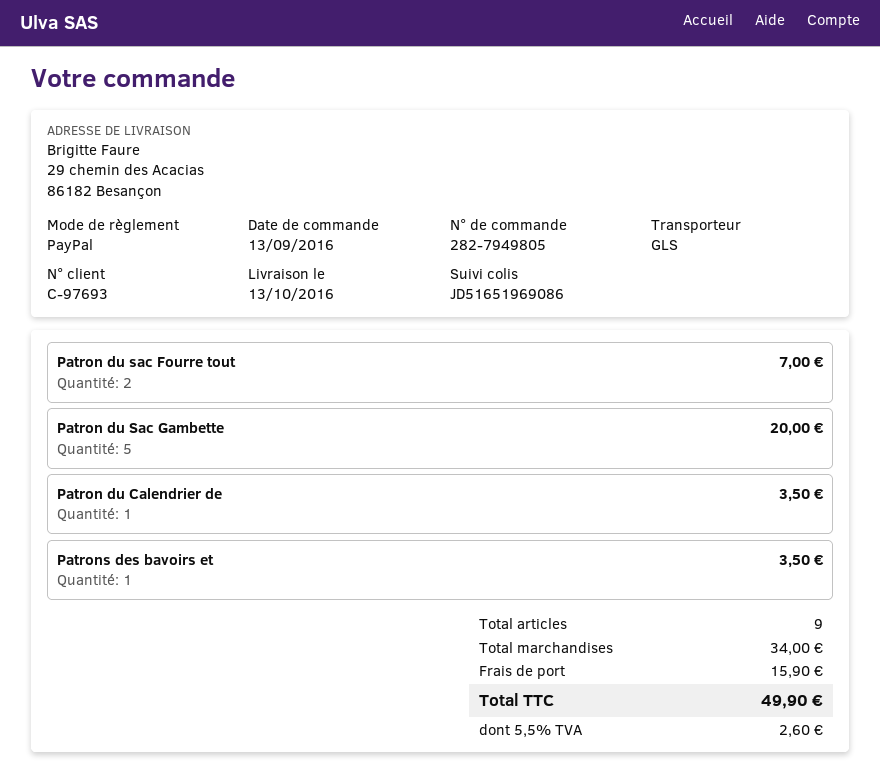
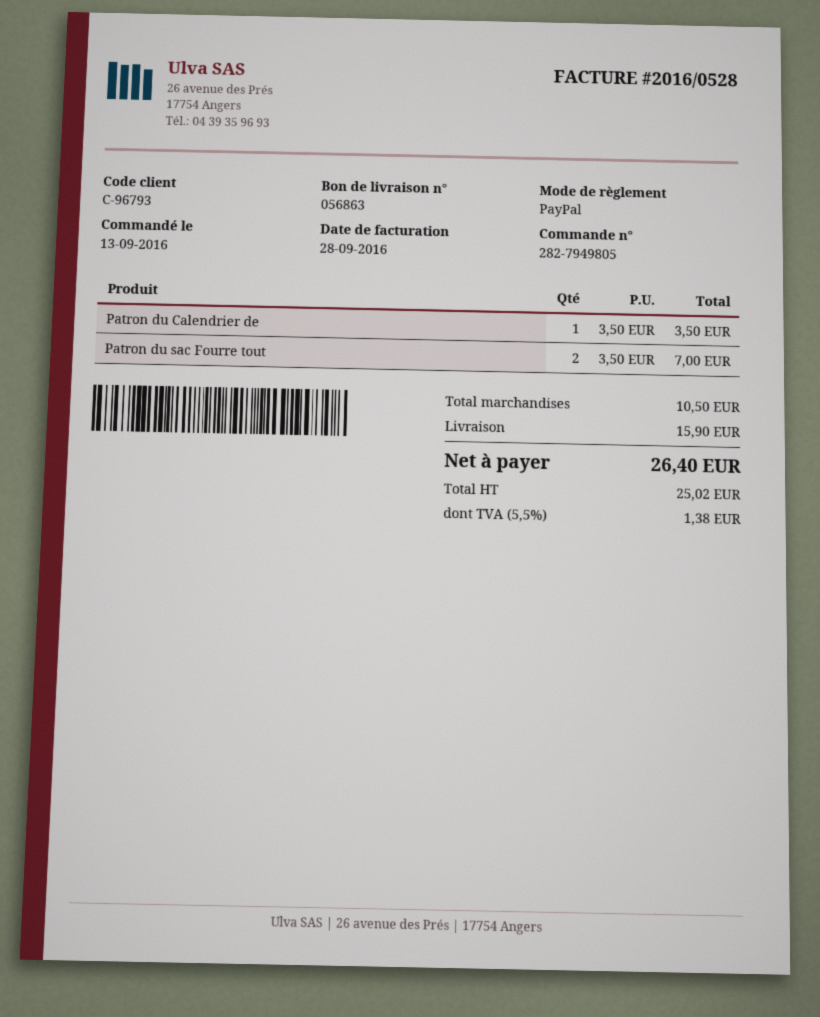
customer number: C-97693 -> C-96793
Patron du Sac Gambette: 5 for 20.00 -> none
Patrons des bavoirs et: 1 for 3.50 -> none
subtotal: 34.00 -> 10.50
tax: 5.5% = 2.60 -> 5.5% = 1.38
total: 49.90 -> 26.40

